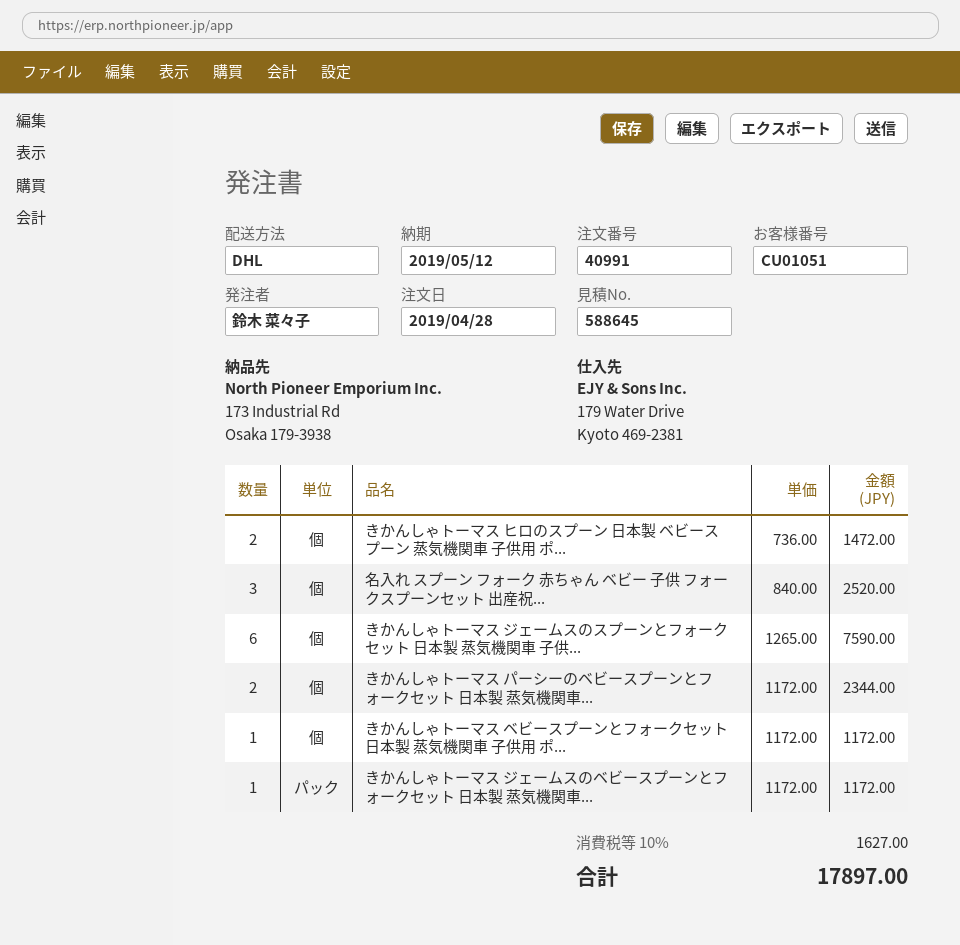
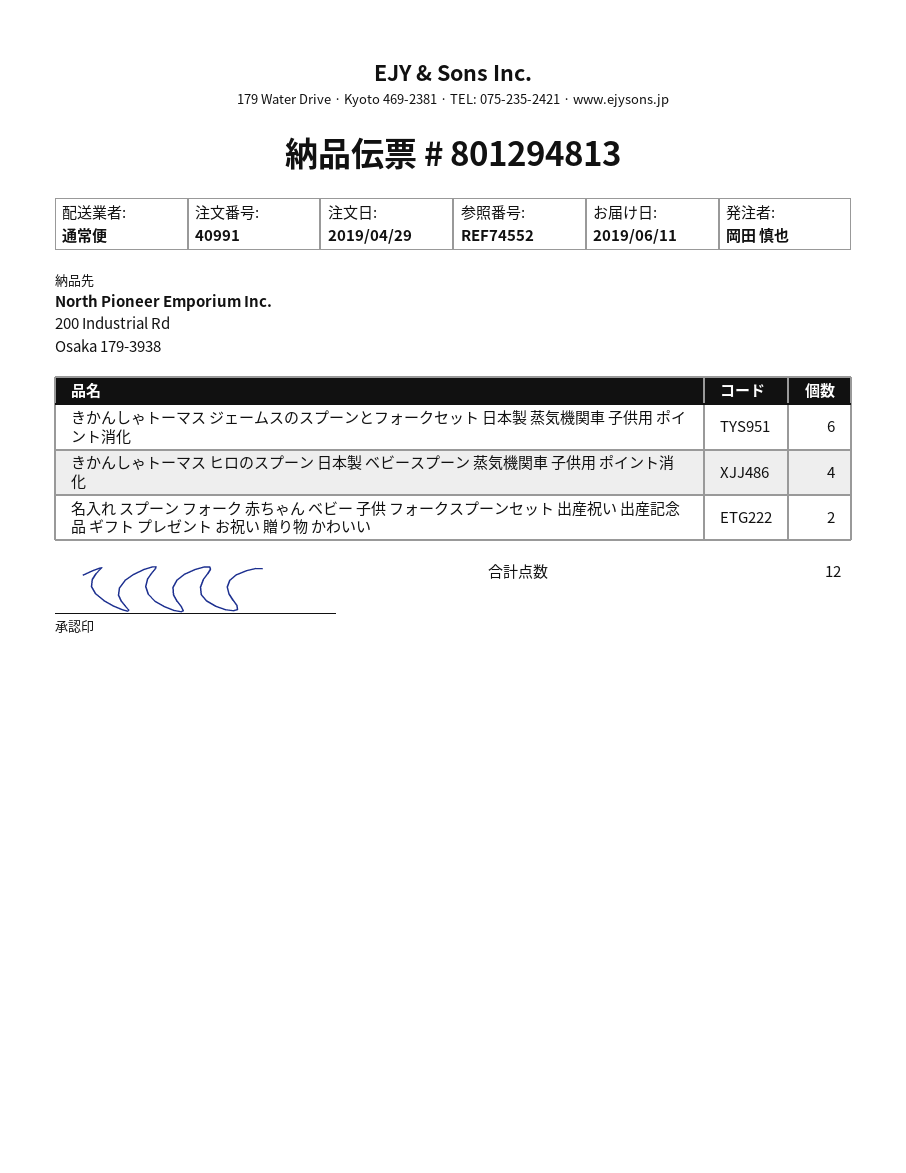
order date: 2019-04-28 -> 2019-04-29
delivery date: 2019-05-12 -> 2019-06-11
ordered by: 鈴木 菜々子 -> 岡田 慎也
shipping method: DHL -> standard
ship to: 173 Industrial Rd, Osaka 179-3938 -> 200 Industrial Rd, Osaka 179-3938
きかんしゃトーマス ヒロのスプーン 日本製 ベビースプーン 蒸気機関車 子供用 ポ...: 2 -> 4
名入れ スプーン フォーク 赤ちゃん ベビー 子供 フォークスプーンセット 出産祝...: 3 -> 2
きかんしゃトーマス パーシーのベビースプーンとフォークセット 日本製 蒸気機関車...: 2 -> none
きかんしゃトーマス ベビースプーンとフォークセット 日本製 蒸気機関車 子供用 ポ...: 1 -> none
きかんしゃトーマス ジェームスのベビースプーンとフォークセット 日本製 蒸気機関車...: 1 -> none

